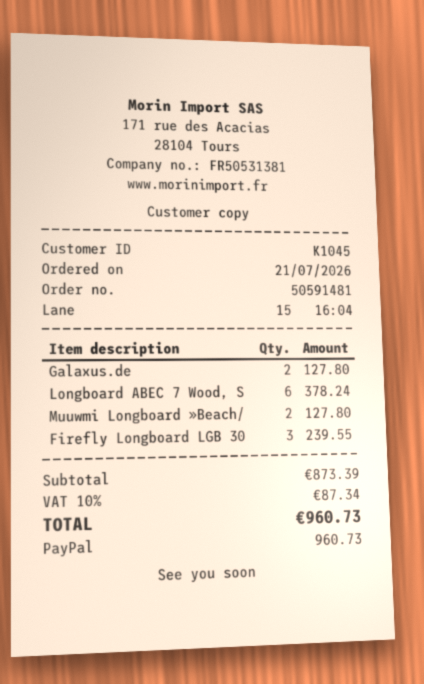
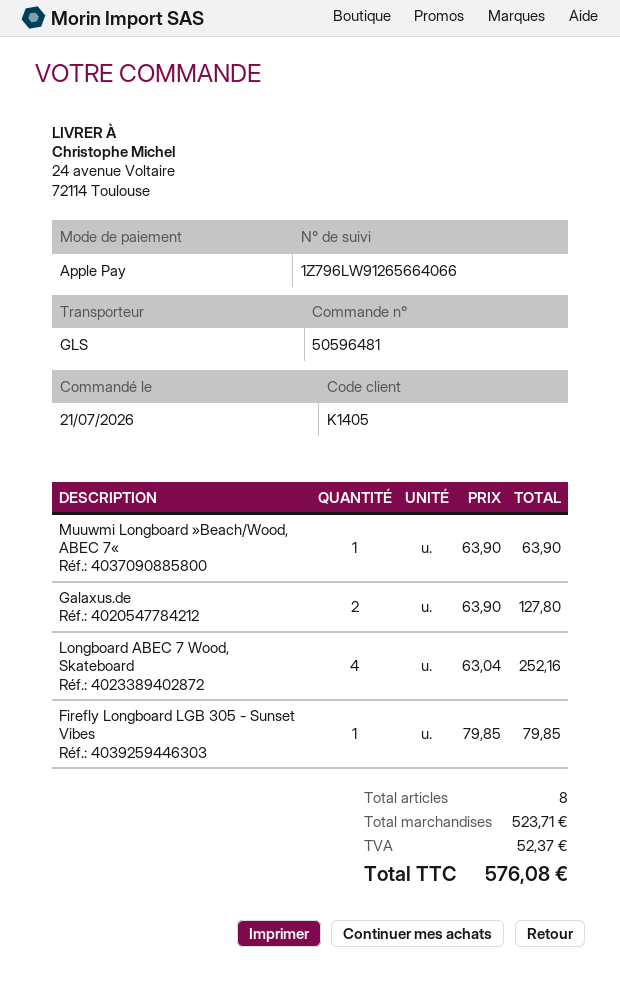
order number: 50591481 -> 50596481
customer number: K1045 -> K1405
payment method: PayPal -> Apple Pay
Longboard ABEC 7 Wood, S: 6 for 378.24 -> 4 for 252.16
Muuwmi Longboard »Beach/: 2 for 127.80 -> 1 for 63.90
Firefly Longboard LGB 30: 3 for 239.55 -> 1 for 79.85
subtotal: 873.39 -> 523.71
tax: 87.34 -> 52.37
total: 960.73 -> 576.08

